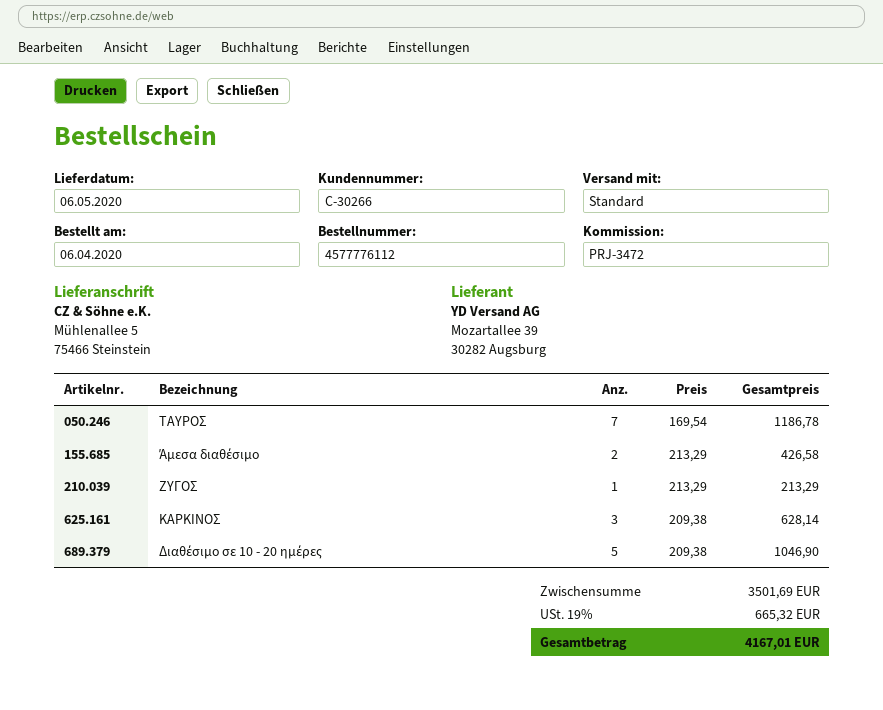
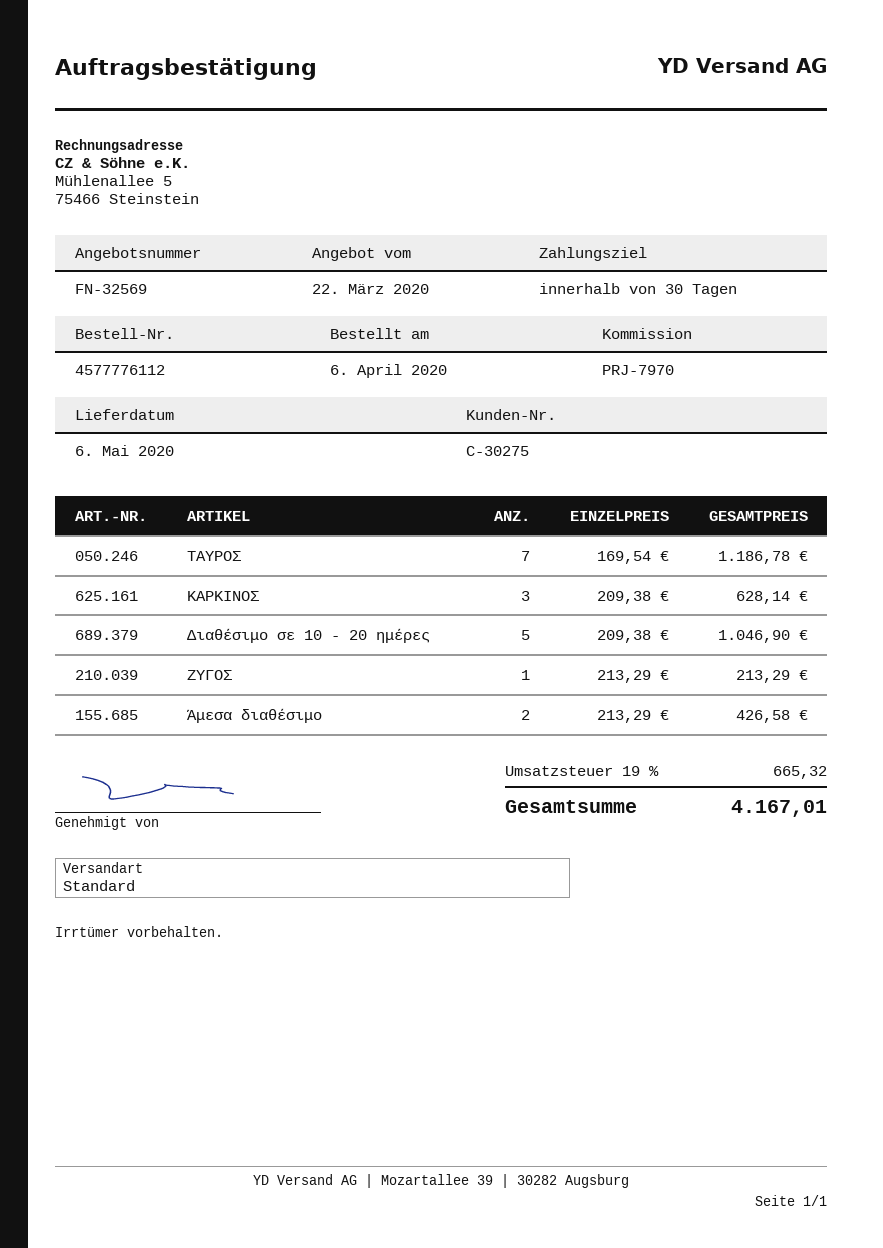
customer number: C-30266 -> C-30275
reference: PRJ-3472 -> PRJ-7970

